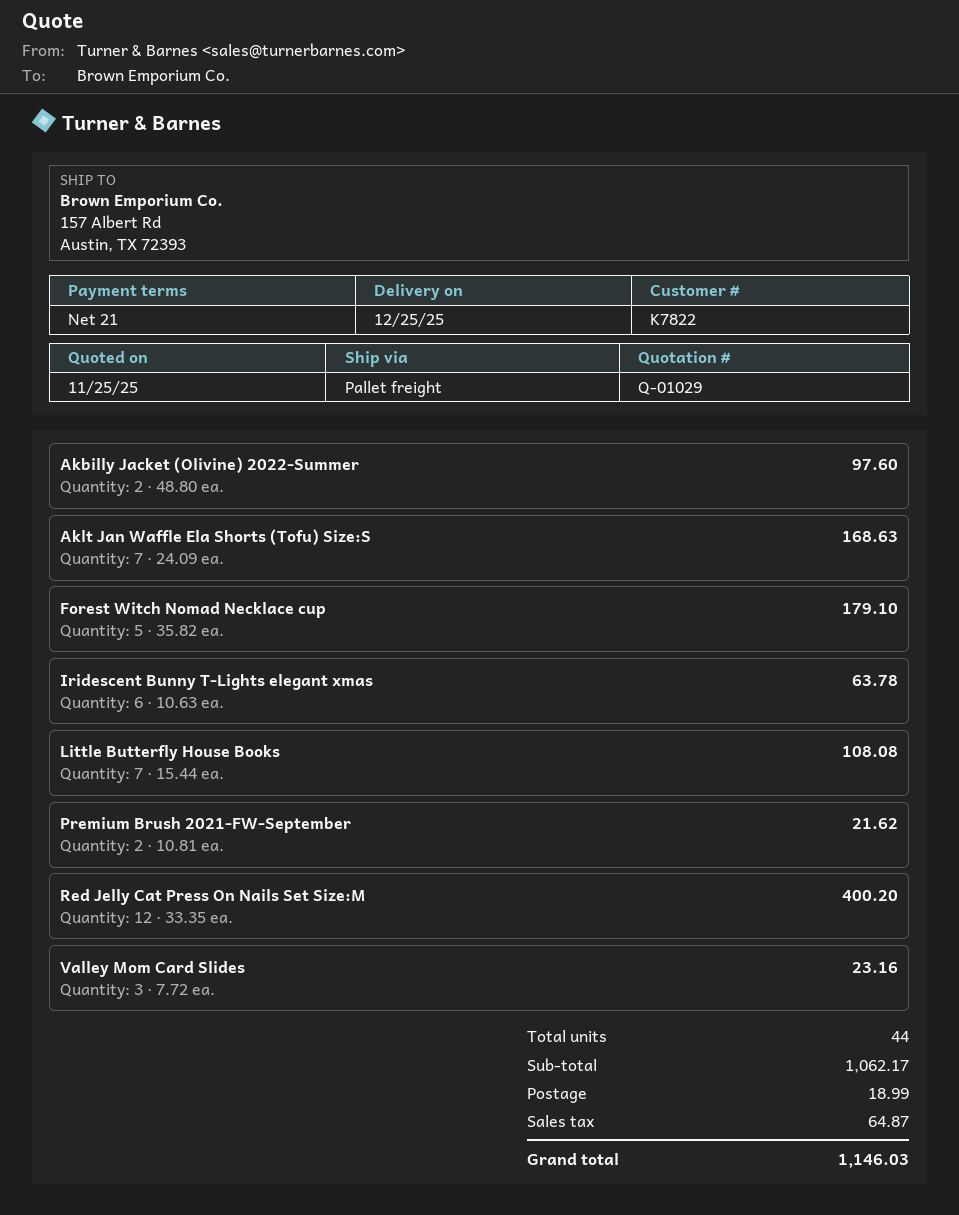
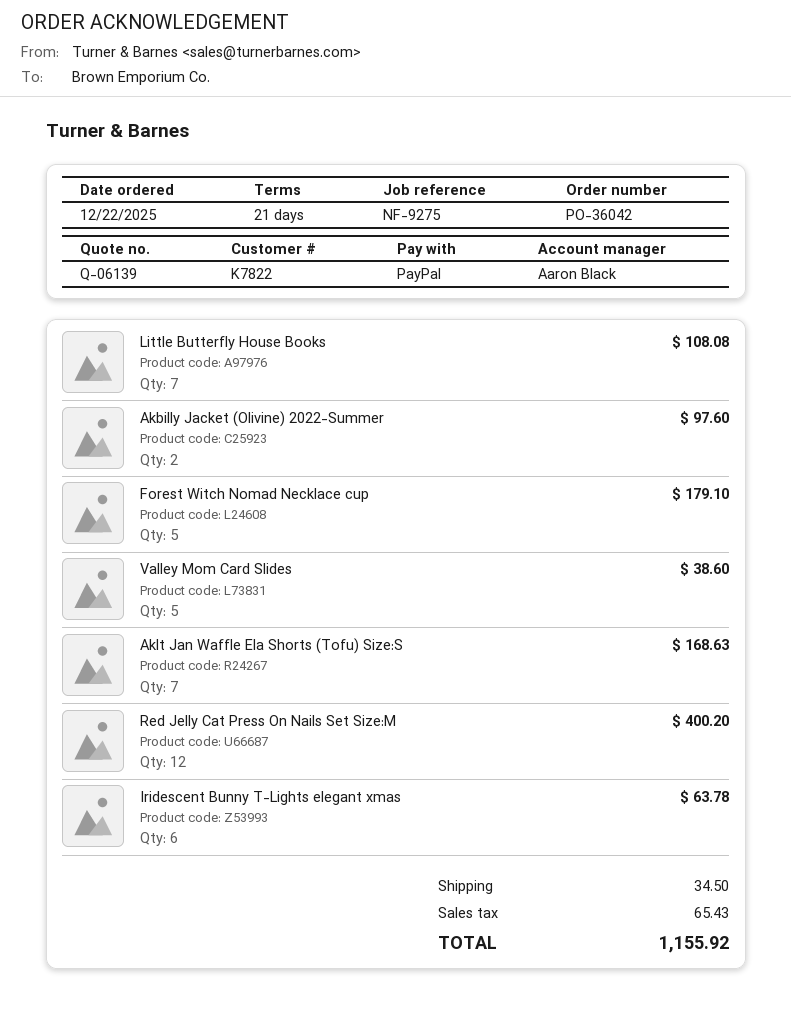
quote number: Q-01029 -> Q-06139
Premium Brush 2021-FW-September: 2 for 21.62 -> none
Valley Mom Card Slides: 3 for 23.16 -> 5 for 38.60
shipping: 18.99 -> 34.50
tax: 64.87 -> 65.43
total: 1146.03 -> 1155.92

